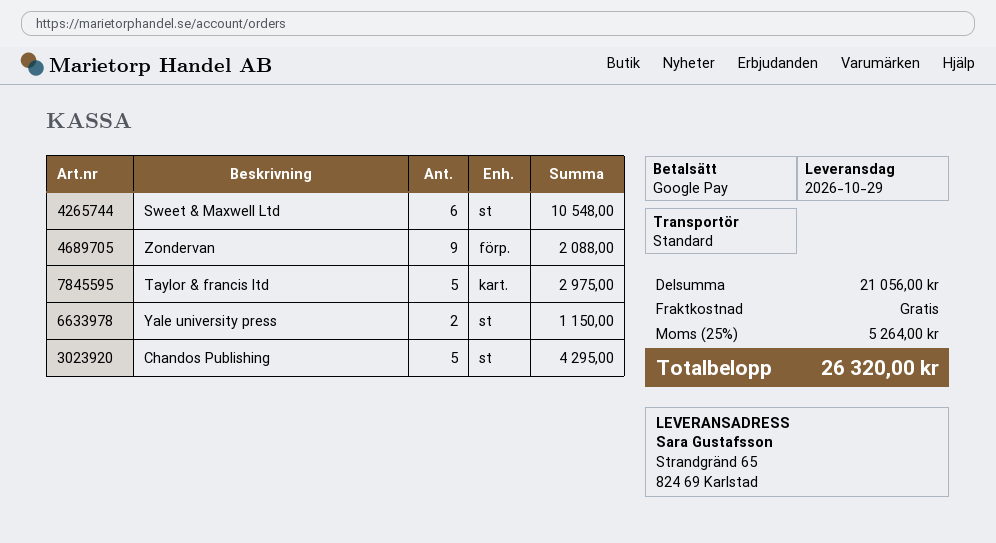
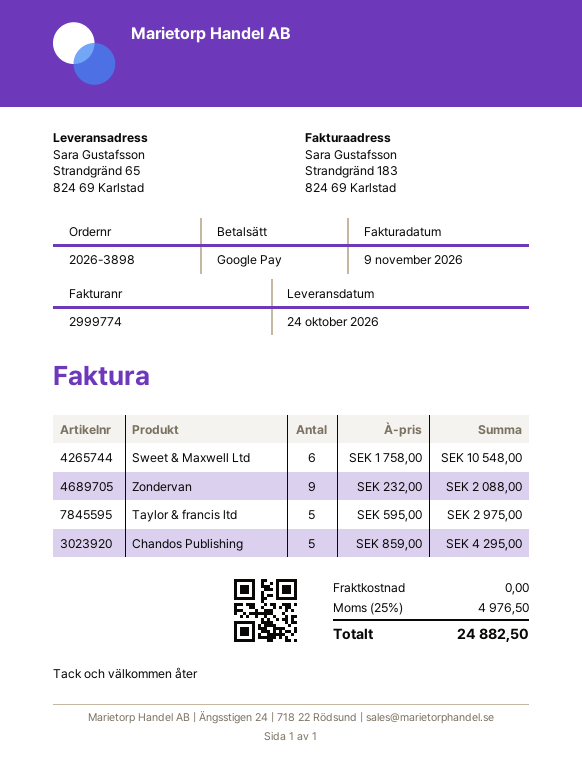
delivery date: 2026-10-29 -> 2026-10-24
Yale university press: 2 for 1150.00 -> none
tax: 25% = 5264.00 -> 25% = 4976.50
total: 26320.00 -> 24882.50

